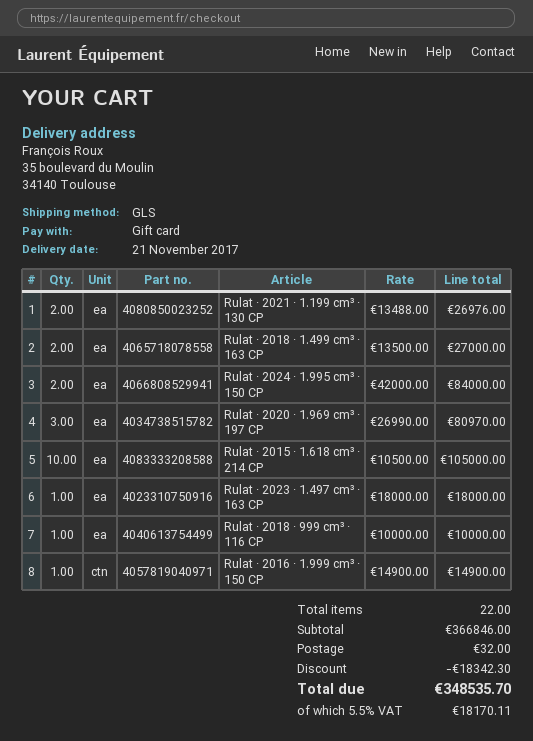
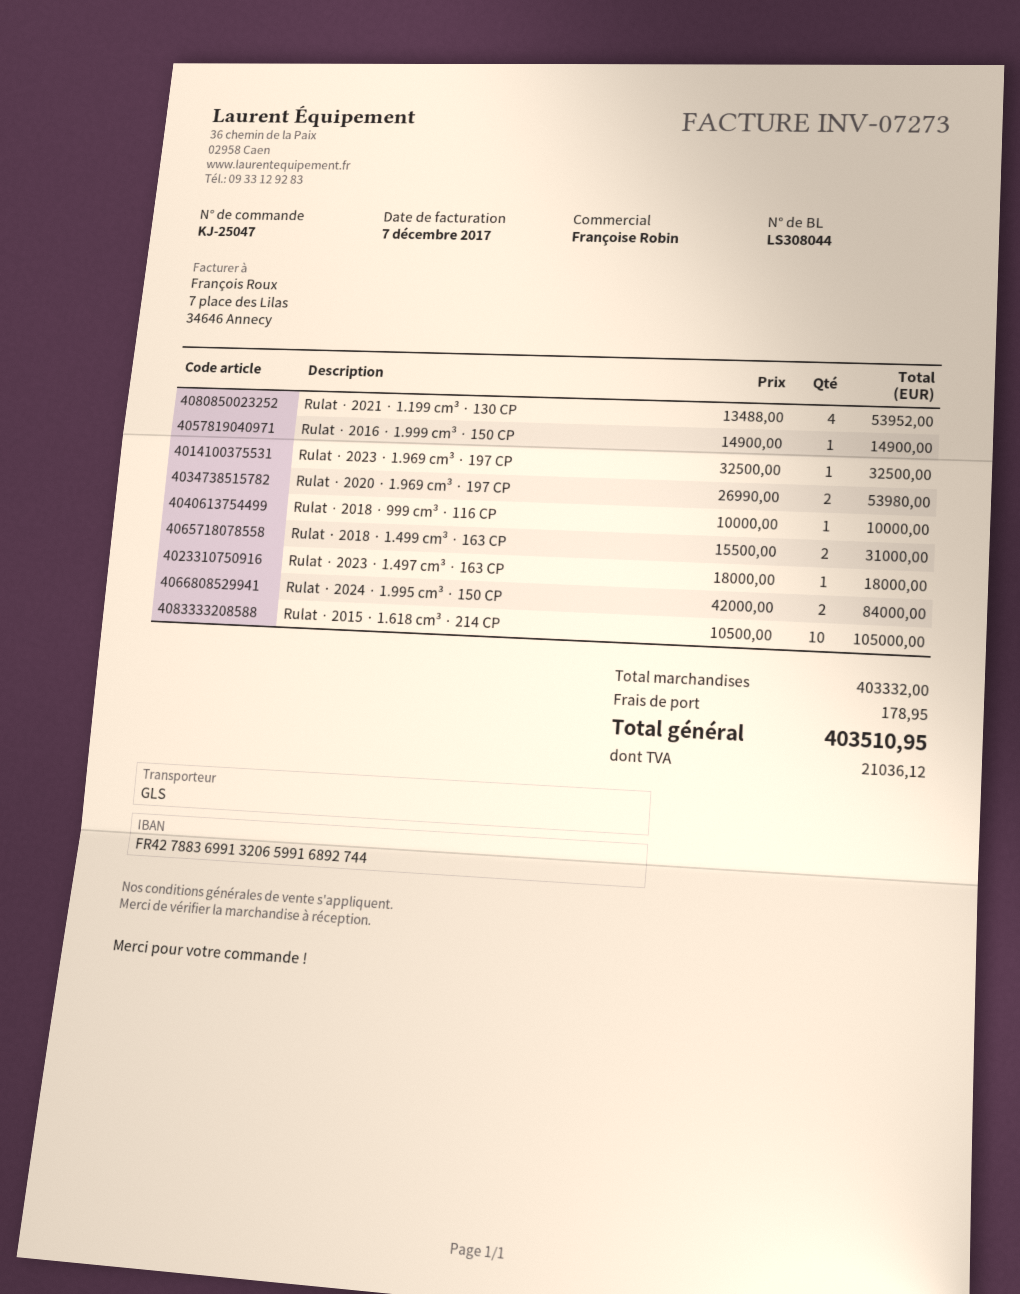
Rulat · 2021 · 1.199 cm³ · 130 CP: 2 x 13488.00 = 26976.00 -> 4 x 13488.00 = 53952.00
Rulat · 2018 · 1.499 cm³ · 163 CP: 2 x 13500.00 = 27000.00 -> 2 x 15500.00 = 31000.00
Rulat · 2020 · 1.969 cm³ · 197 CP: 3 x 26990.00 = 80970.00 -> 2 x 26990.00 = 53980.00
Rulat · 2023 · 1.969 cm³ · 197 CP: none -> 1 x 32500.00 = 32500.00
subtotal: 366846.00 -> 403332.00
discount: 18342.30 -> none
shipping: 32.00 -> 178.95
tax: 18170.11 -> 21036.12
total: 348535.70 -> 403510.95

